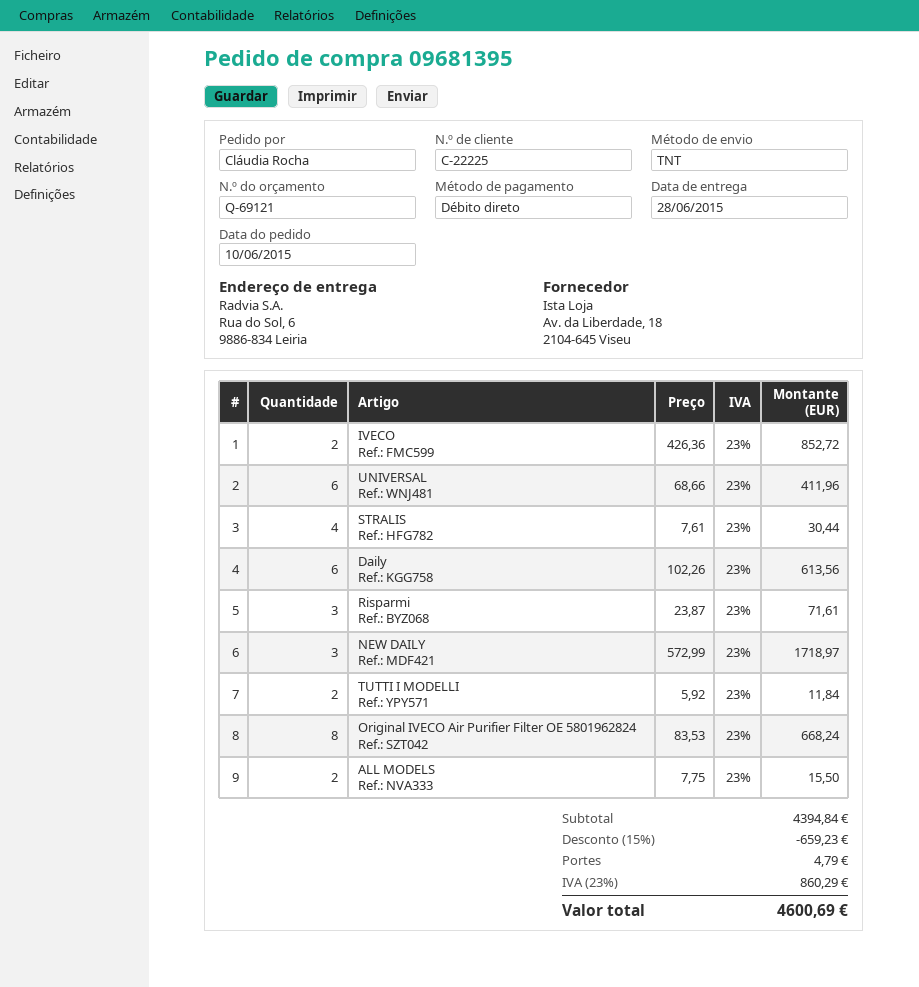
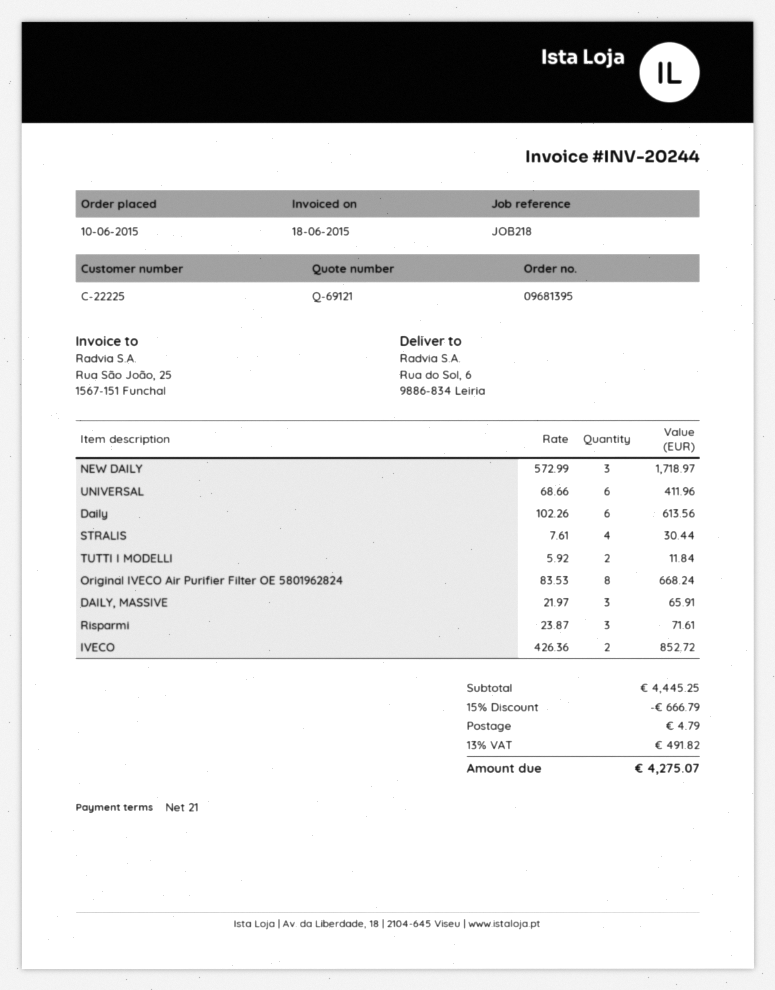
ALL MODELS: 2 x 7.75 = 15.50 -> none
DAILY, MASSIVE: none -> 3 x 21.97 = 65.91
subtotal: 4394.84 -> 4445.25
discount: 15% = 659.23 -> 15% = 666.79
tax: 23% = 860.29 -> 13% = 491.82
total: 4600.69 -> 4275.07

